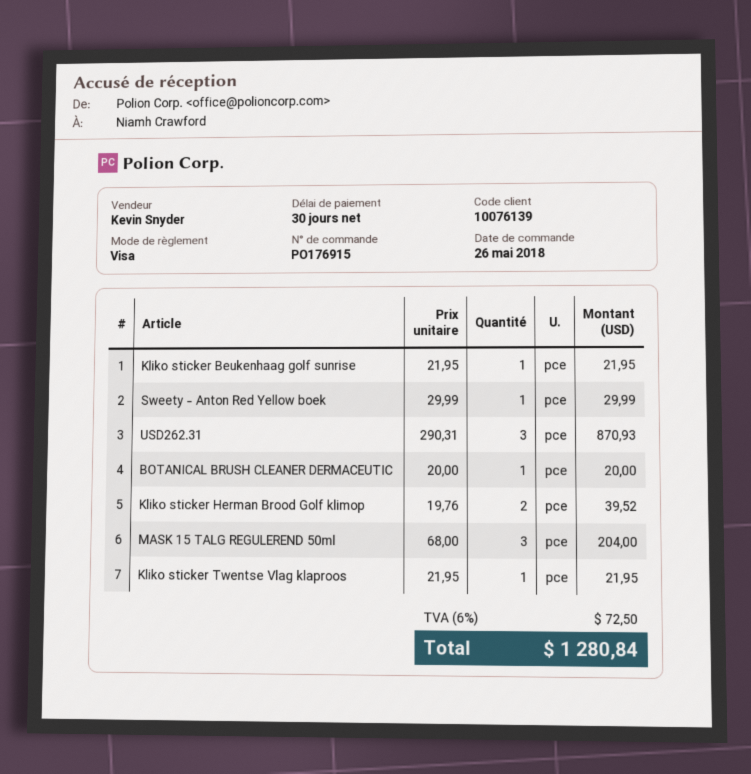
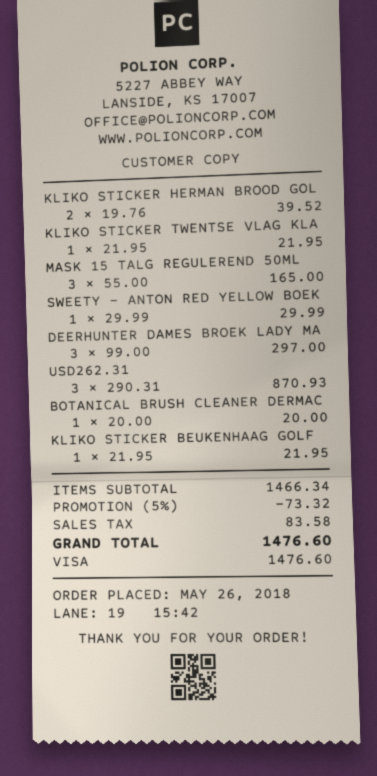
MASK 15 TALG REGULEREND 50ml: 3 x 68.00 = 204.00 -> 3 x 55.00 = 165.00
DEERHUNTER DAMES BROEK LADY MA: none -> 3 x 99.00 = 297.00
discount: none -> 5% = 73.32
tax: 72.50 -> 83.58
total: 1280.84 -> 1476.60

